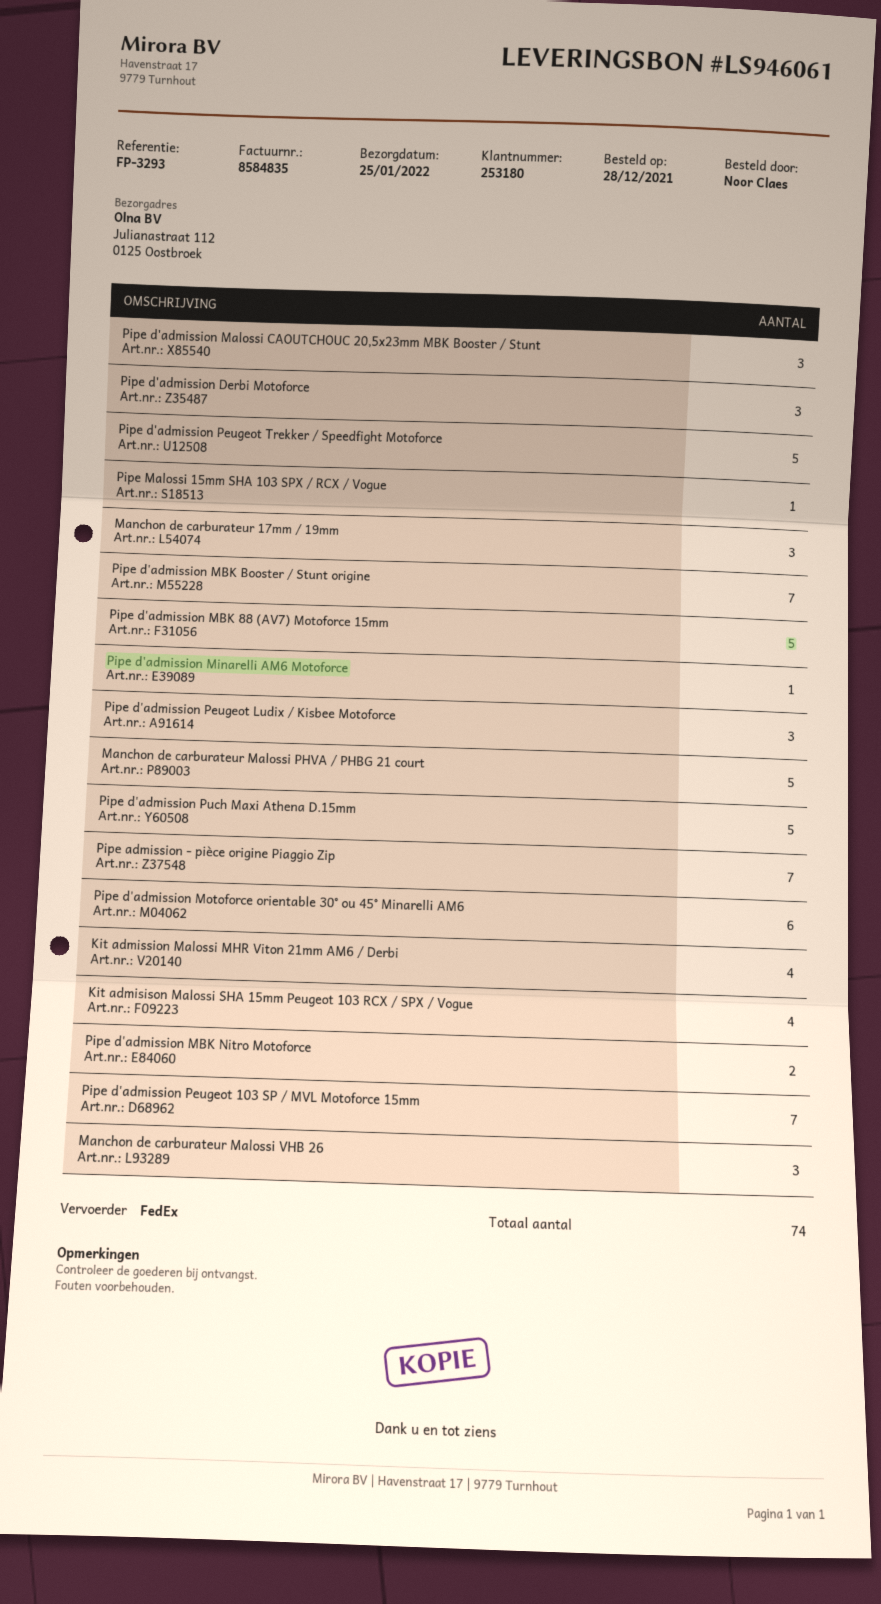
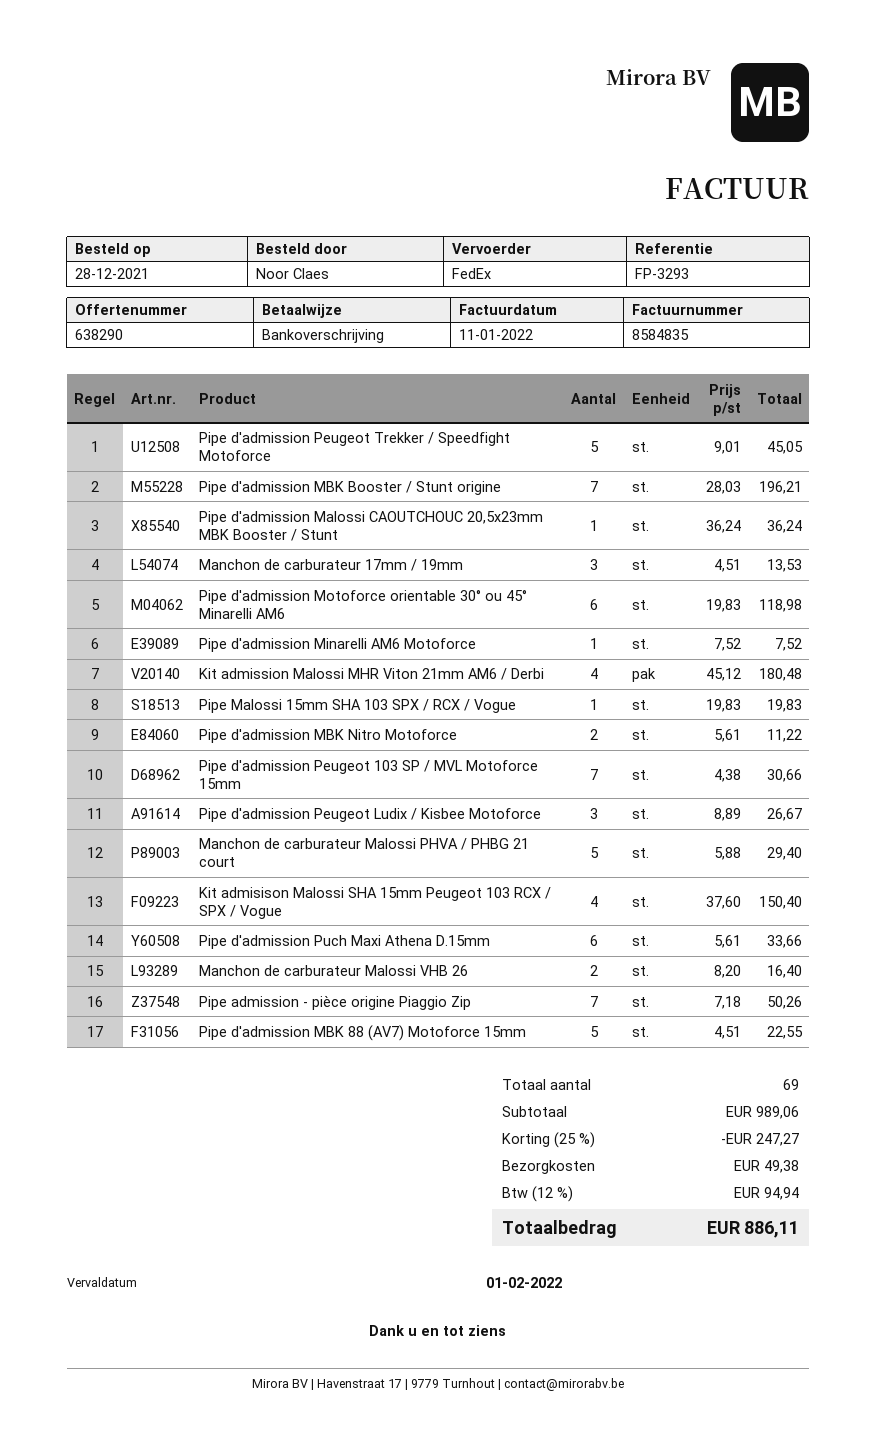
Pipe d'admission Malossi CAOUTCHOUC 20,5x23mm MBK Booster / Stunt: 3 -> 1
Pipe d'admission Derbi Motoforce: 3 -> none
Pipe d'admission Puch Maxi Athena D.15mm: 5 -> 6
Manchon de carburateur Malossi VHB 26: 3 -> 2
total quantity: 74 -> 69

